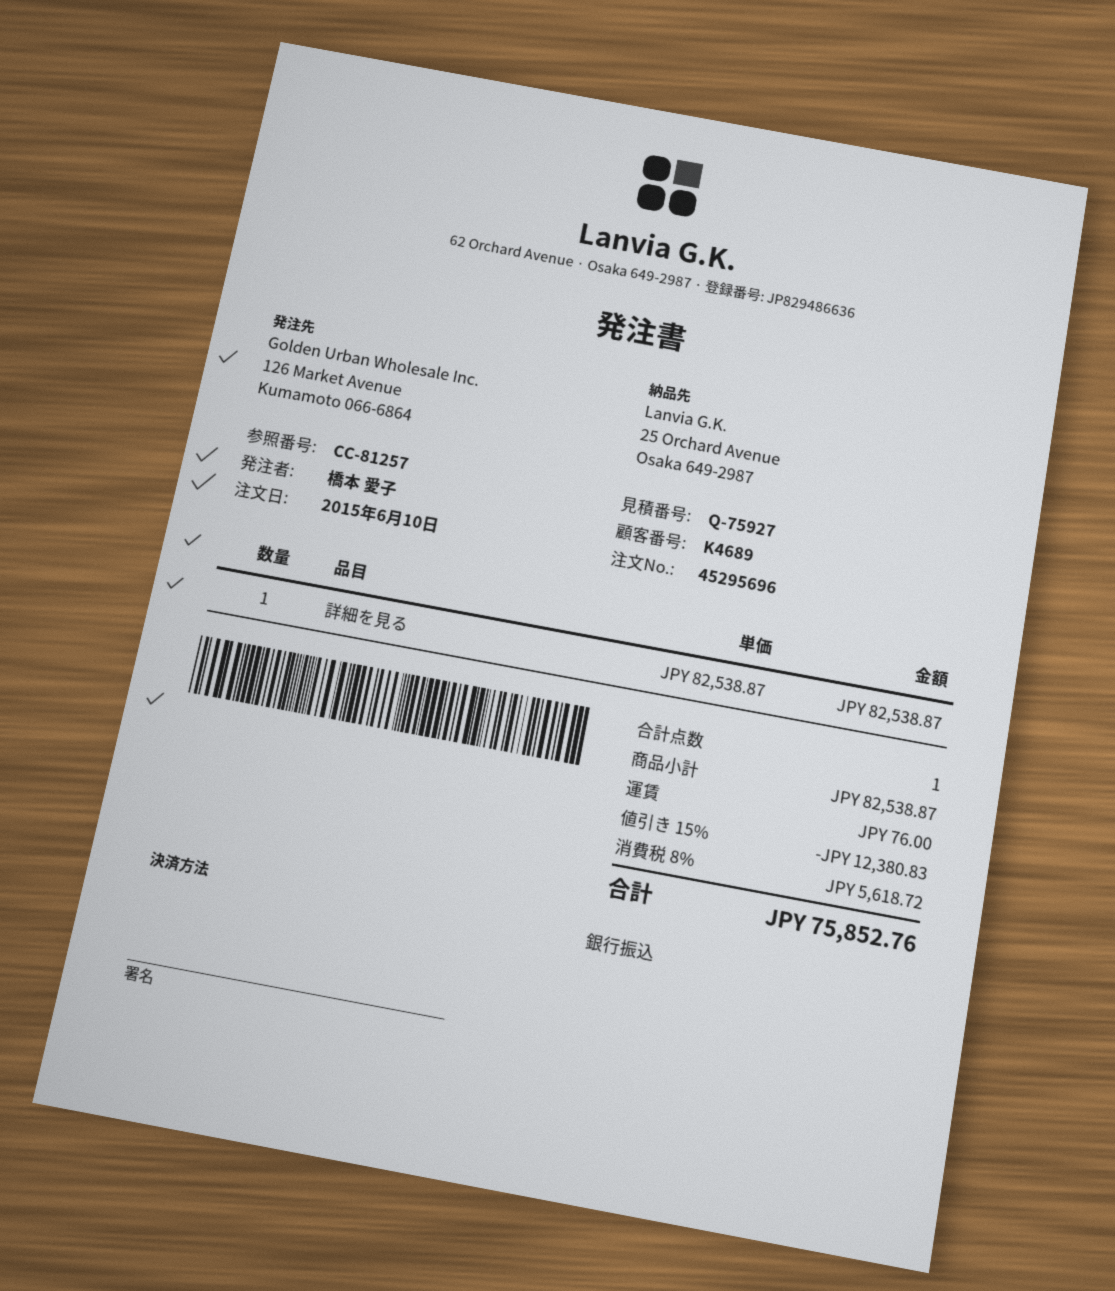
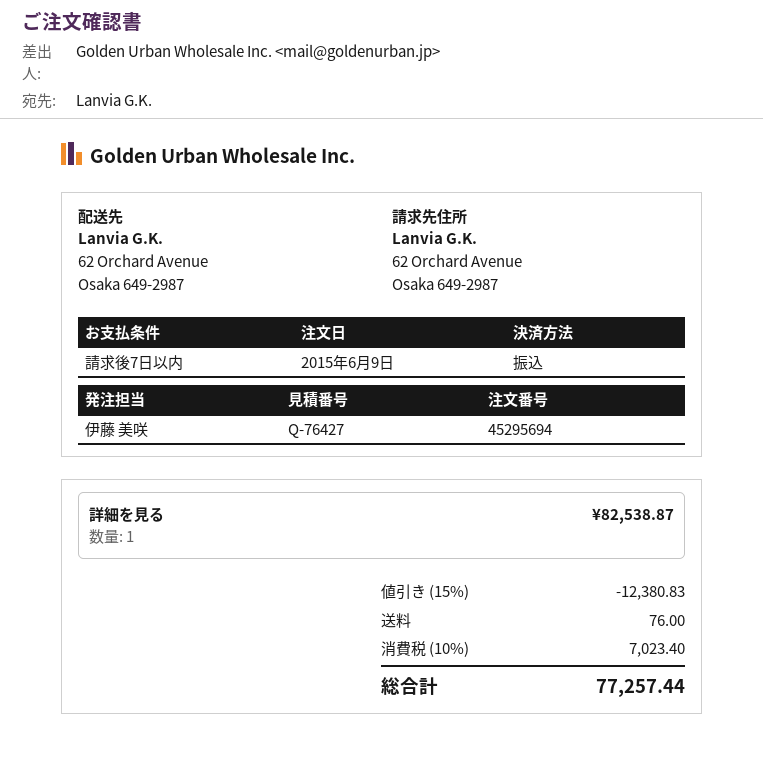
quote number: Q-75927 -> Q-76427
order number: 45295696 -> 45295694
order date: 2015-06-10 -> 2015-06-09
ordered by: 橋本 愛子 -> 伊藤 美咲
ship to: 25 Orchard Avenue, Osaka 649-2987 -> 62 Orchard Avenue, Osaka 649-2987
tax: 8% = 5618.72 -> 10% = 7023.40
total: 75852.76 -> 77257.44

